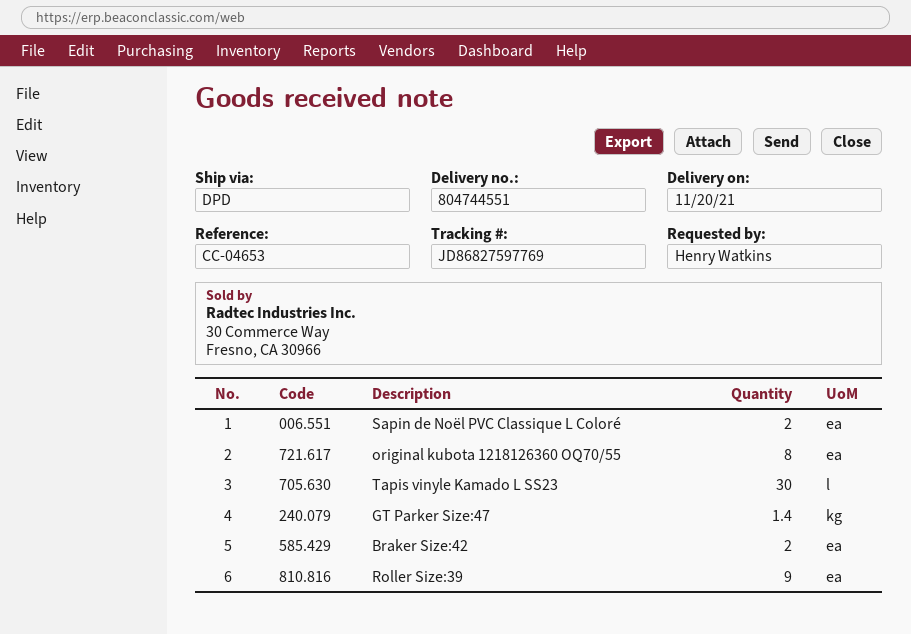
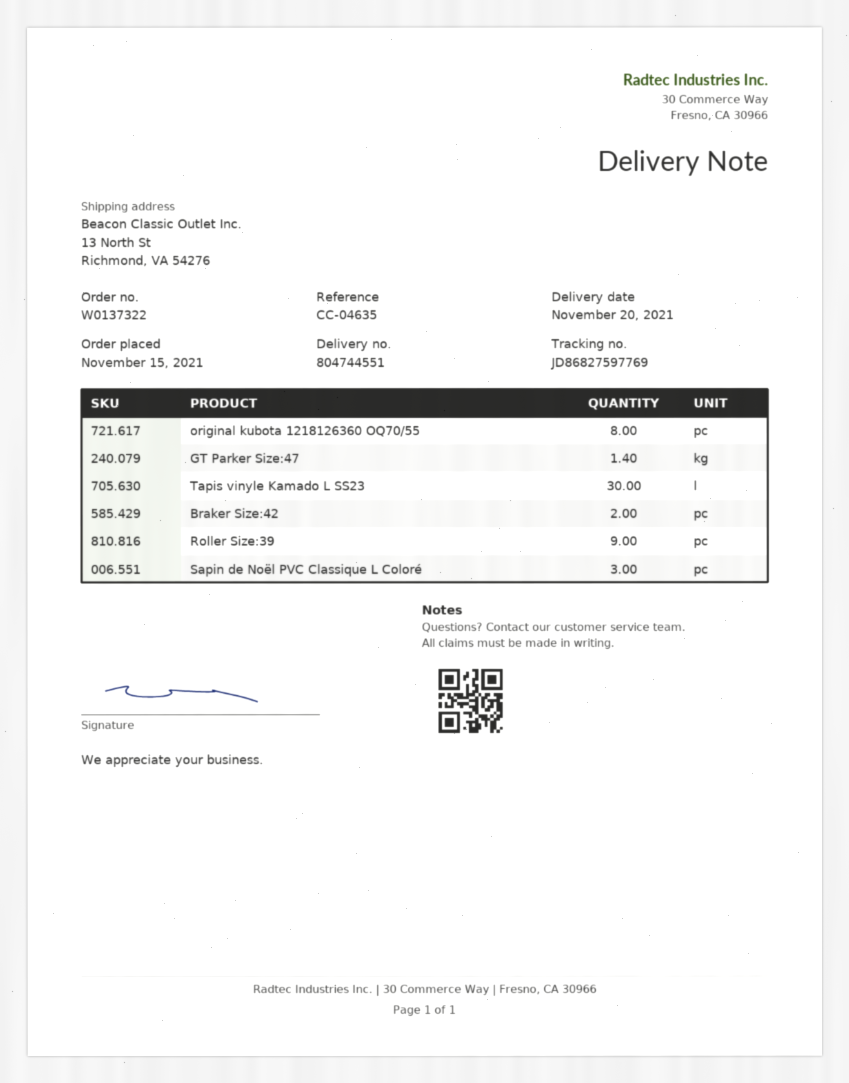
reference: CC-04653 -> CC-04635
Sapin de Noël PVC Classique L Coloré: 2 -> 3

